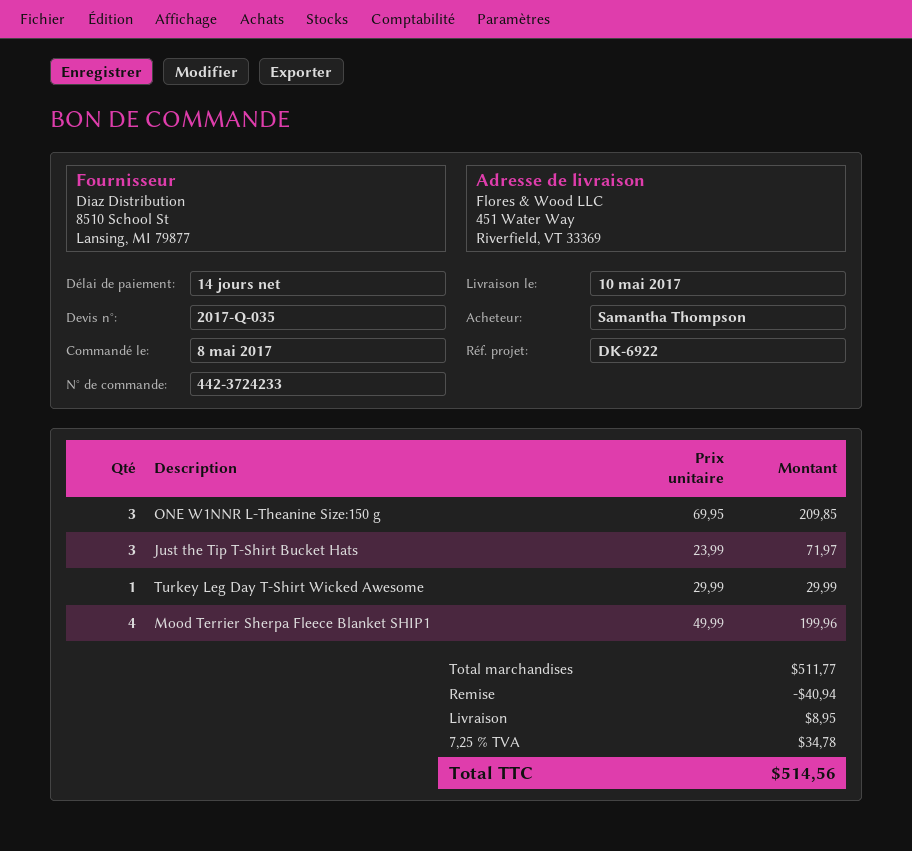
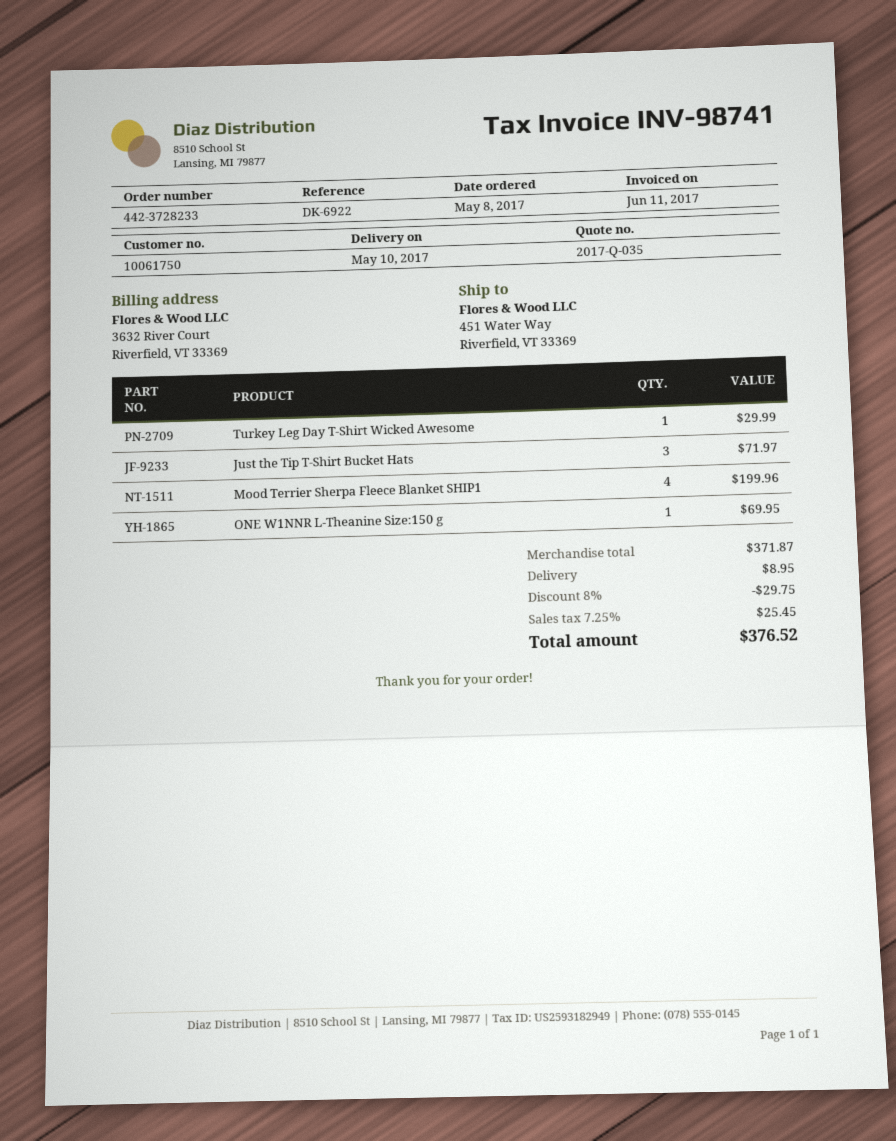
order number: 442-3724233 -> 442-3728233
ONE W1NNR L-Theanine Size:150 g: 3 for 209.85 -> 1 for 69.95
subtotal: 511.77 -> 371.87
discount: 40.94 -> 29.75
tax: 7.25% = 34.78 -> 7.25% = 25.45
total: 514.56 -> 376.52

